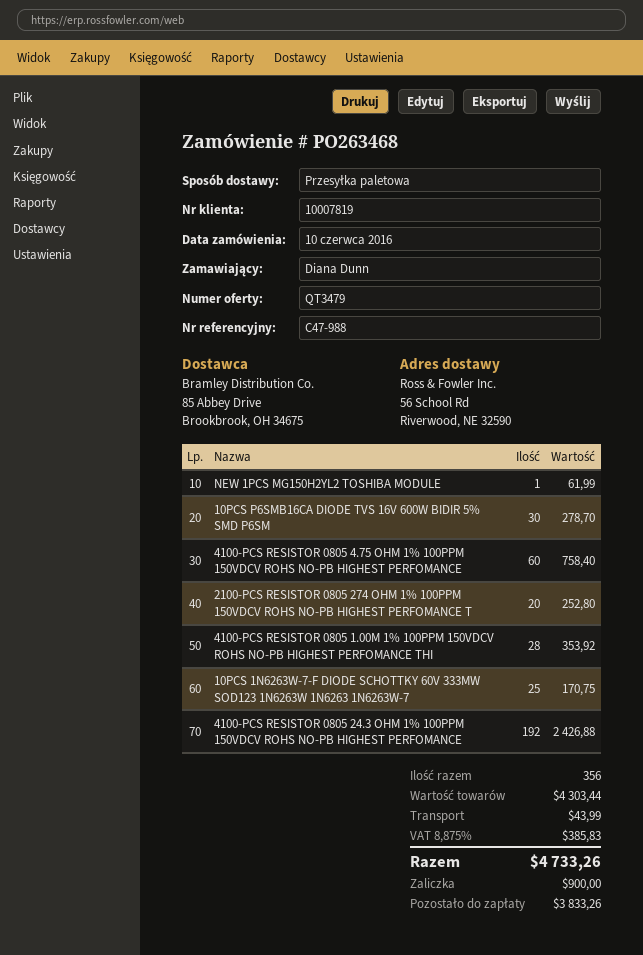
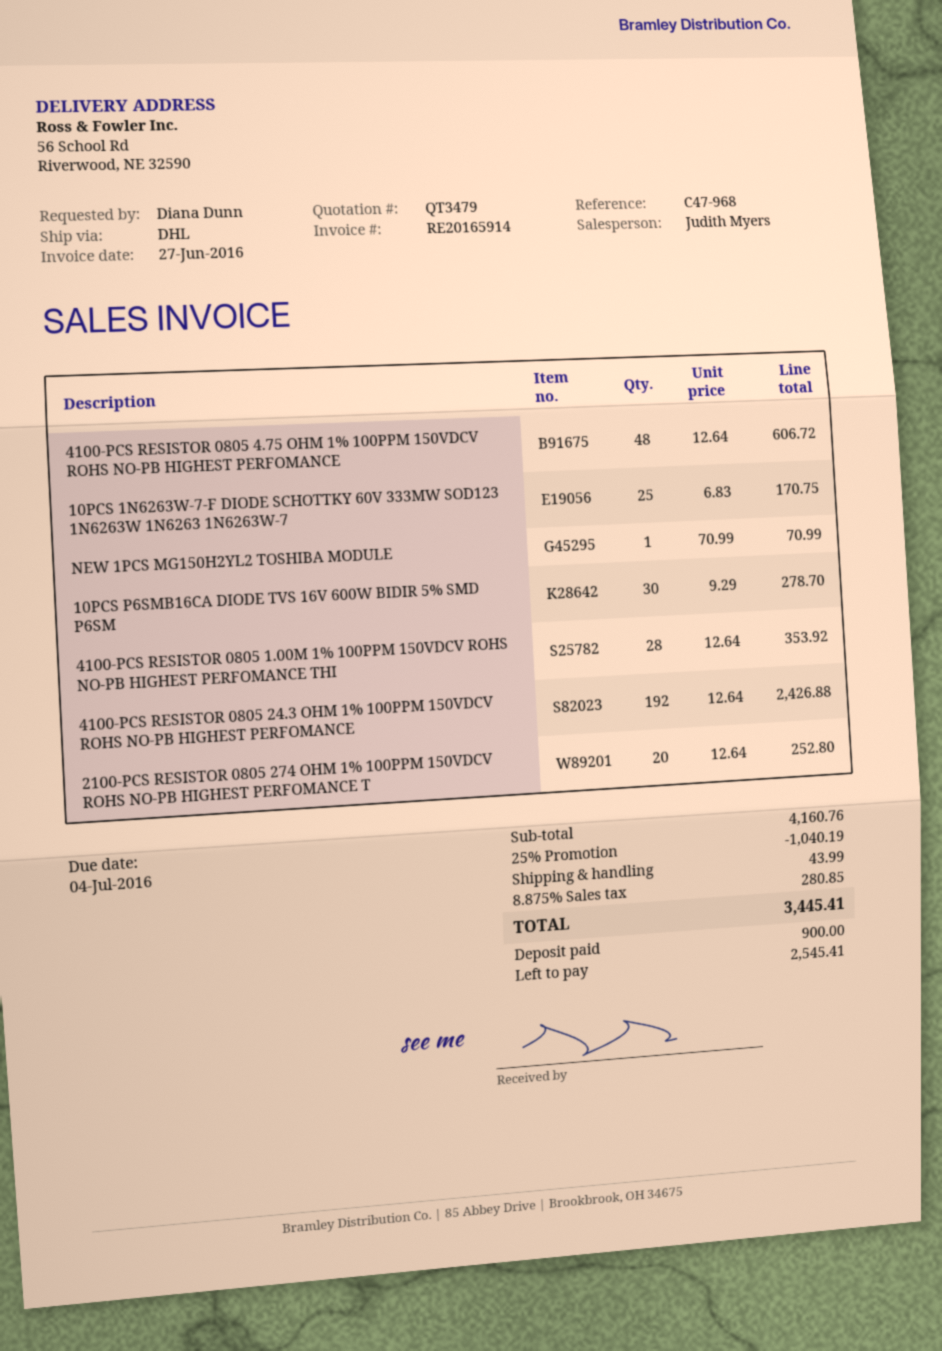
reference: C47-988 -> C47-968
shipping method: pallet freight -> DHL
NEW 1PCS MG150H2YL2 TOSHIBA MODULE: 1 for 61.99 -> 1 for 70.99
4100-PCS RESISTOR 0805 4.75 OHM 1% 100PPM 150VDCV ROHS NO-PB HIGHEST PERFOMANCE: 60 for 758.40 -> 48 for 606.72
subtotal: 4303.44 -> 4160.76
discount: none -> 25% = 1040.19
tax: 8.875% = 385.83 -> 8.875% = 280.85
total: 4733.26 -> 3445.41
balance: 3833.26 -> 2545.41

